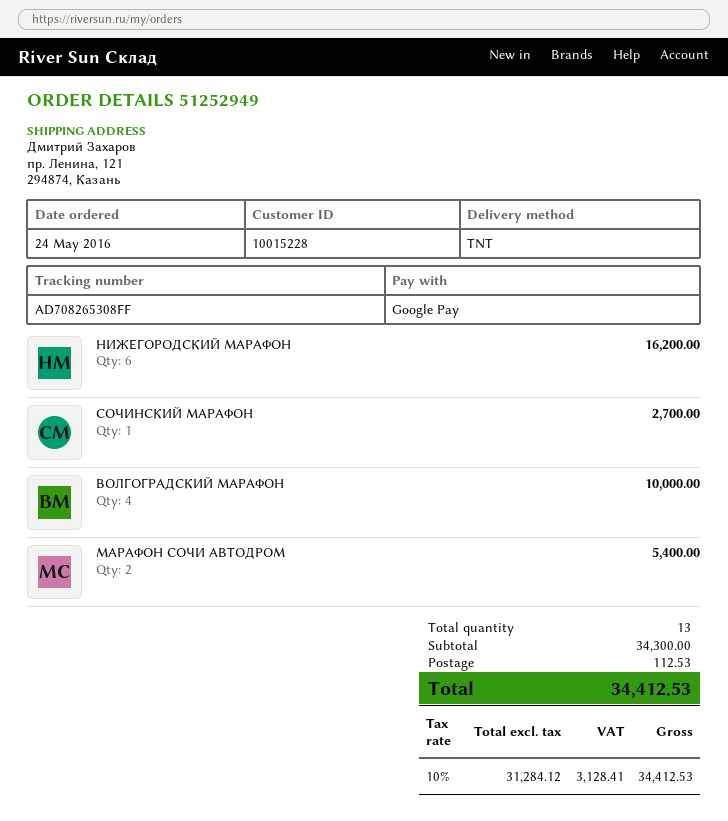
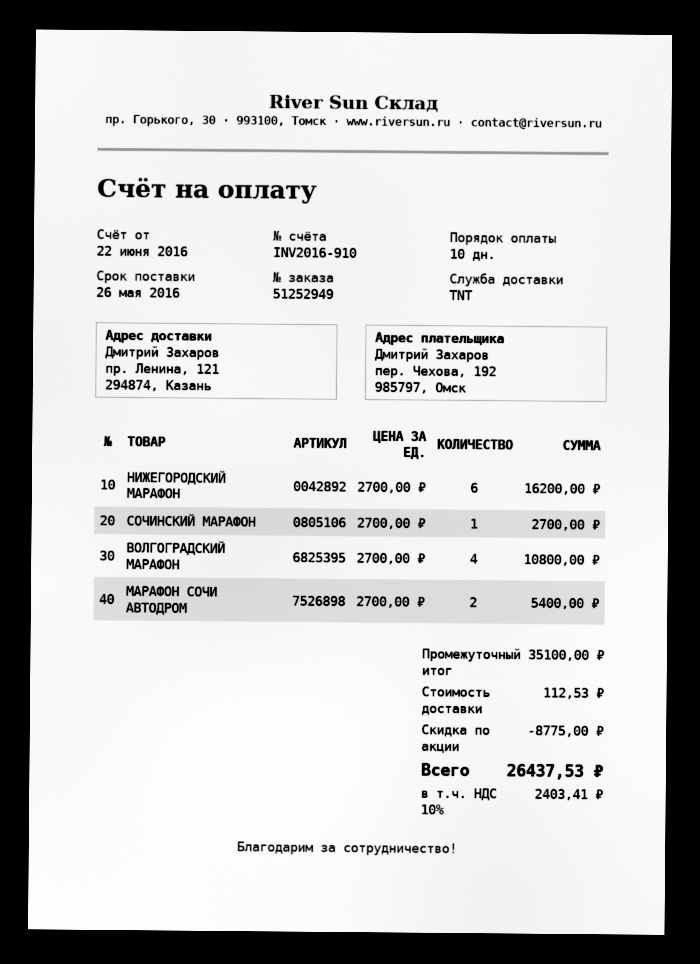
ВОЛГОГРАДСКИЙ МАРАФОН: 4 for 10000.00 -> 4 for 10800.00
subtotal: 34300.00 -> 35100.00
discount: none -> 8775.00
tax: 10% = 3128.41 -> 10% = 2403.41
total: 34412.53 -> 26437.53

